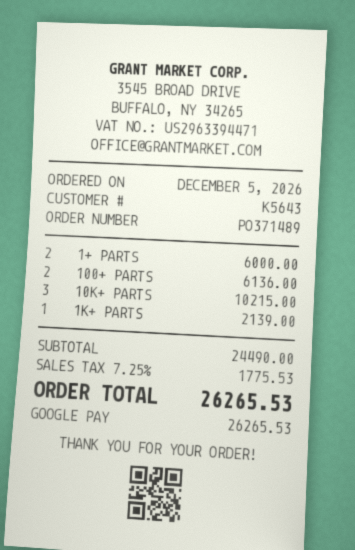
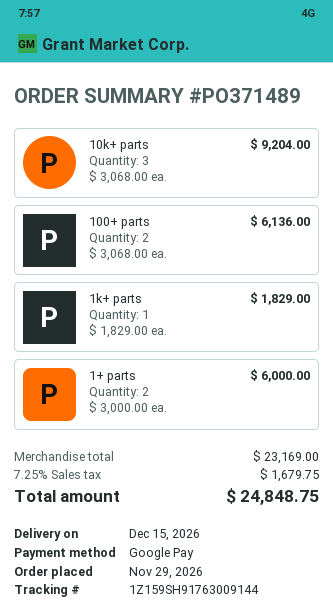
order date: 2026-12-05 -> 2026-11-29
10K+ PARTS: 3 for 10215.00 -> 3 for 9204.00
1K+ PARTS: 1 for 2139.00 -> 1 for 1829.00
subtotal: 24490.00 -> 23169.00
tax: 7.25% = 1775.53 -> 7.25% = 1679.75
total: 26265.53 -> 24848.75

